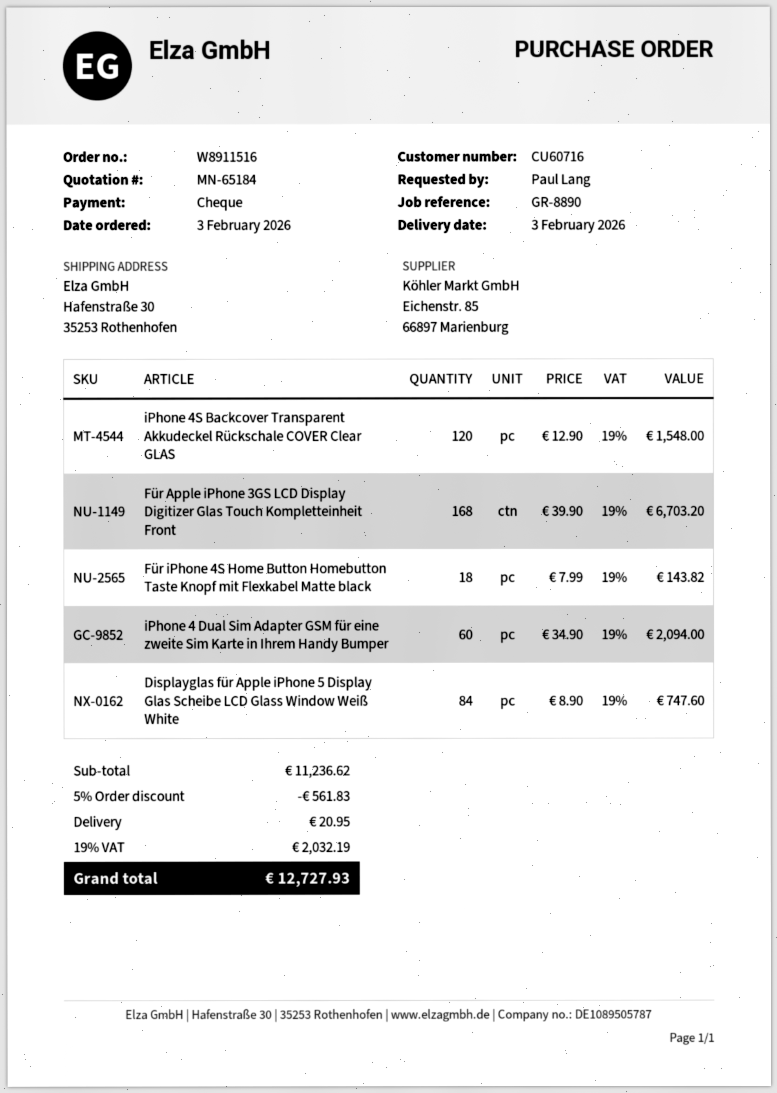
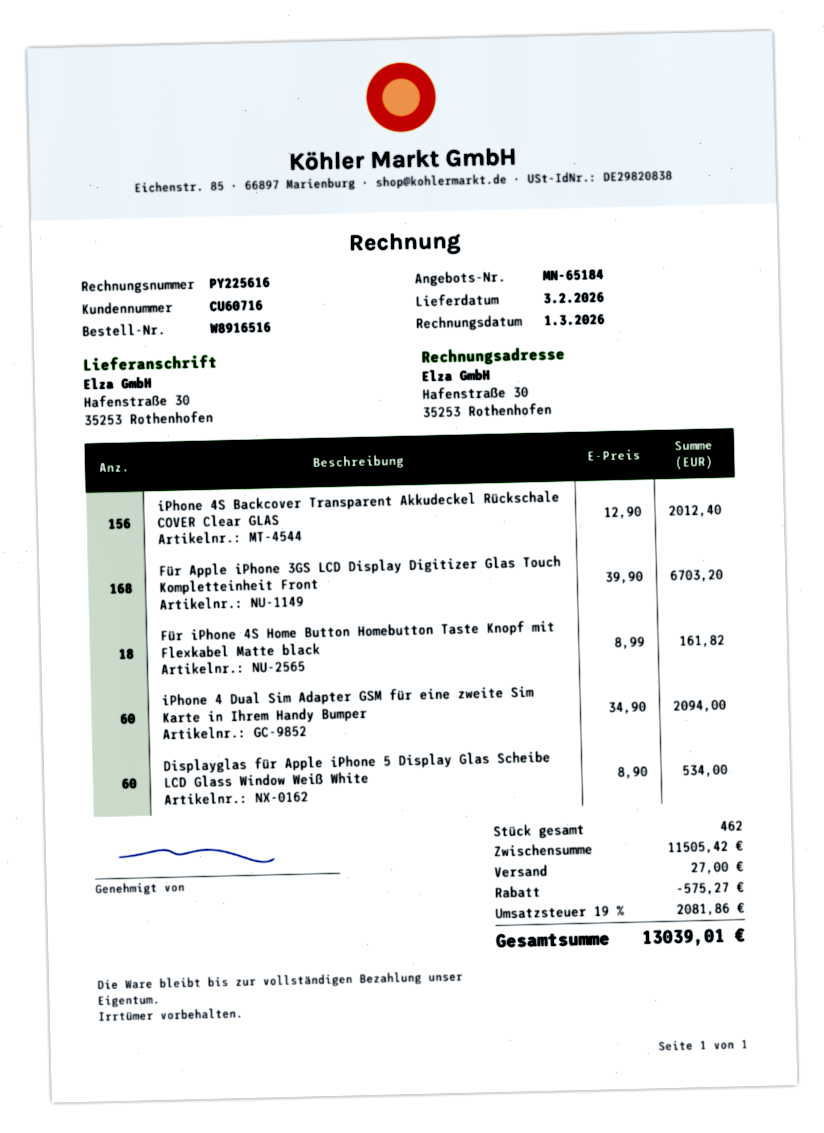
order number: W8911516 -> W8916516
iPhone 4S Backcover Transparent Akkudeckel Rückschale COVER Clear GLAS: 120 x 12.90 = 1548.00 -> 156 x 12.90 = 2012.40
Für iPhone 4S Home Button Homebutton Taste Knopf mit Flexkabel Matte black: 18 x 7.99 = 143.82 -> 18 x 8.99 = 161.82
Displayglas für Apple iPhone 5 Display Glas Scheibe LCD Glass Window Weiß White: 84 x 8.90 = 747.60 -> 60 x 8.90 = 534.00
subtotal: 11236.62 -> 11505.42
discount: 561.83 -> 575.27
shipping: 20.95 -> 27.00
tax: 19% = 2032.19 -> 19% = 2081.86
total: 12727.93 -> 13039.01

